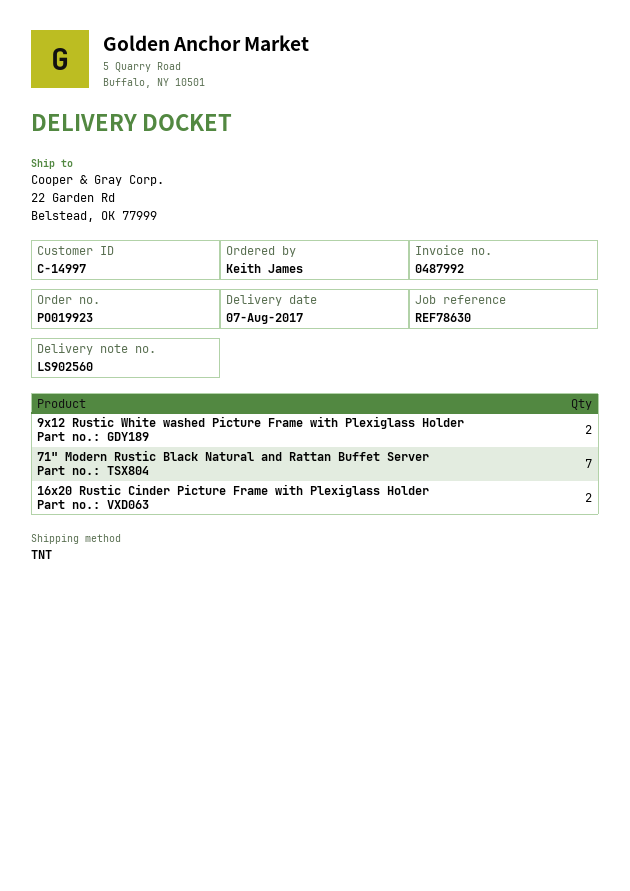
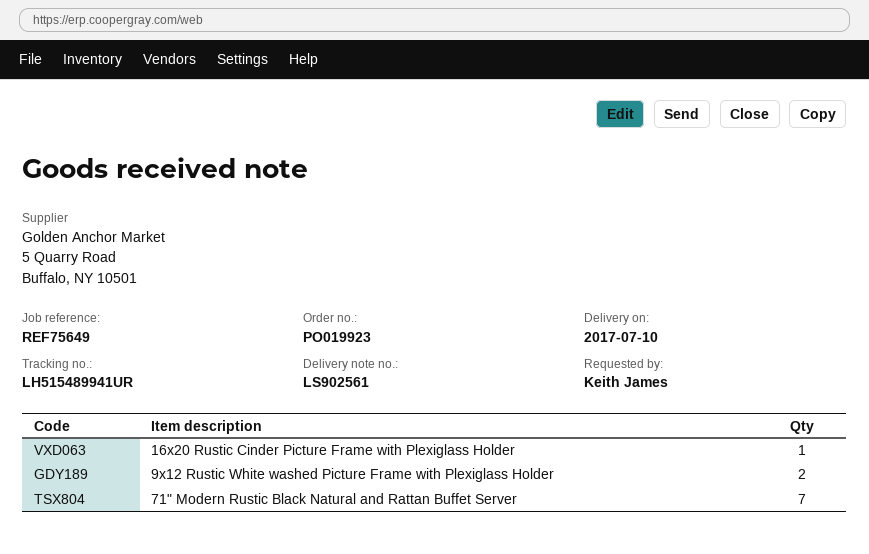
delivery note number: LS902560 -> LS902561
delivery date: 2017-08-07 -> 2017-07-10
reference: REF78630 -> REF75649
16x20 Rustic Cinder Picture Frame with Plexiglass Holder: 2 -> 1

